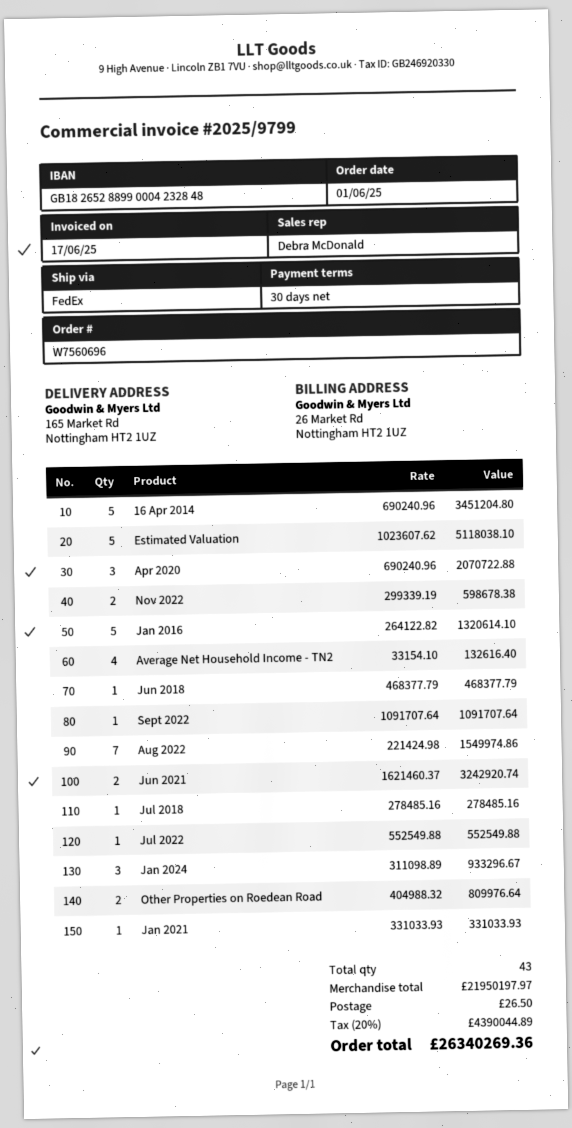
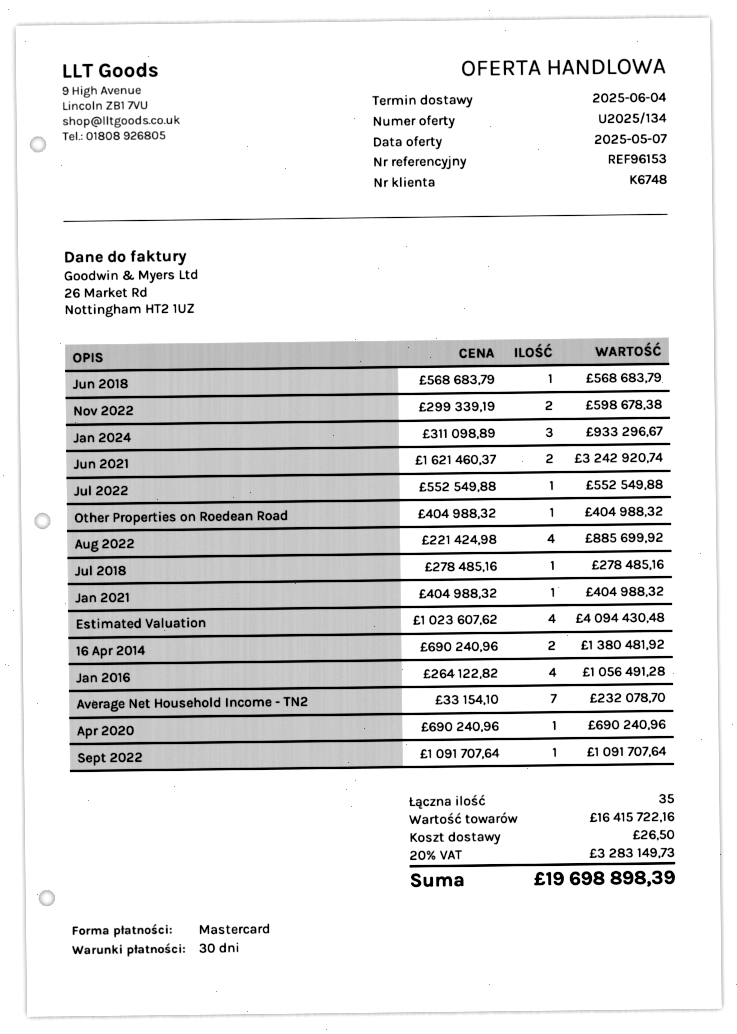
16 Apr 2014: 5 x 690240.96 = 3451204.80 -> 2 x 690240.96 = 1380481.92
Estimated Valuation: 5 x 1023607.62 = 5118038.10 -> 4 x 1023607.62 = 4094430.48
Apr 2020: 3 x 690240.96 = 2070722.88 -> 1 x 690240.96 = 690240.96
Jan 2016: 5 x 264122.82 = 1320614.10 -> 4 x 264122.82 = 1056491.28
Average Net Household Income - TN2: 4 x 33154.10 = 132616.40 -> 7 x 33154.10 = 232078.70
Jun 2018: 1 x 468377.79 = 468377.79 -> 1 x 568683.79 = 568683.79
Aug 2022: 7 x 221424.98 = 1549974.86 -> 4 x 221424.98 = 885699.92
Other Properties on Roedean Road: 2 x 404988.32 = 809976.64 -> 1 x 404988.32 = 404988.32
Jan 2021: 1 x 331033.93 = 331033.93 -> 1 x 404988.32 = 404988.32
total quantity: 43 -> 35
subtotal: 21950197.97 -> 16415722.16
tax: 20% = 4390044.89 -> 20% = 3283149.73
total: 26340269.36 -> 19698898.39

